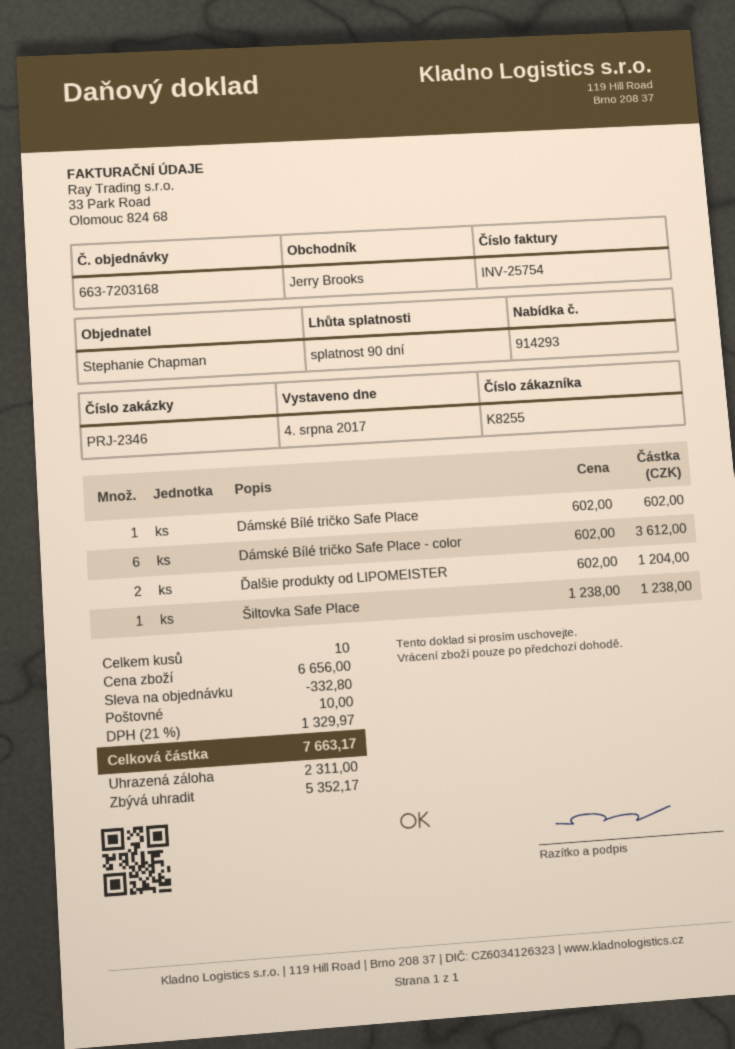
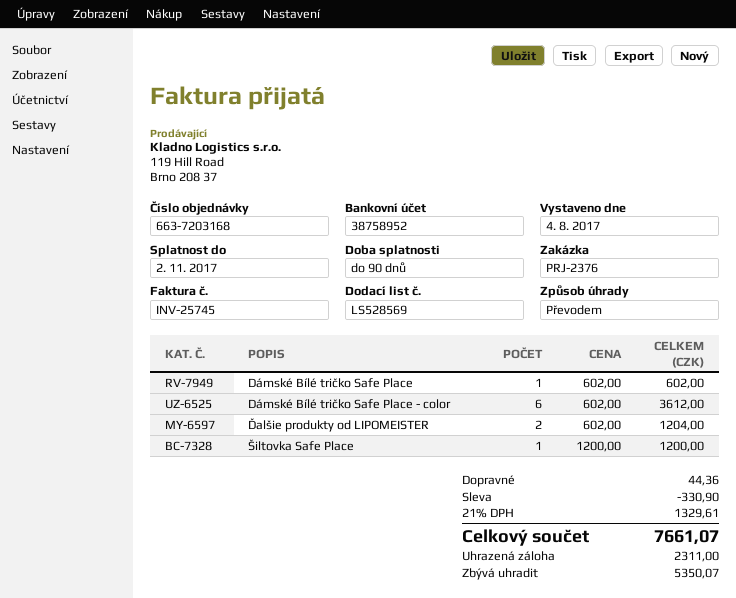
invoice number: INV-25754 -> INV-25745
reference: PRJ-2346 -> PRJ-2376
Šiltovka Safe Place: 1 x 1238.00 = 1238.00 -> 1 x 1200.00 = 1200.00
discount: 332.80 -> 330.90
shipping: 10.00 -> 44.36
tax: 21% = 1329.97 -> 21% = 1329.61
total: 7663.17 -> 7661.07
balance: 5352.17 -> 5350.07

